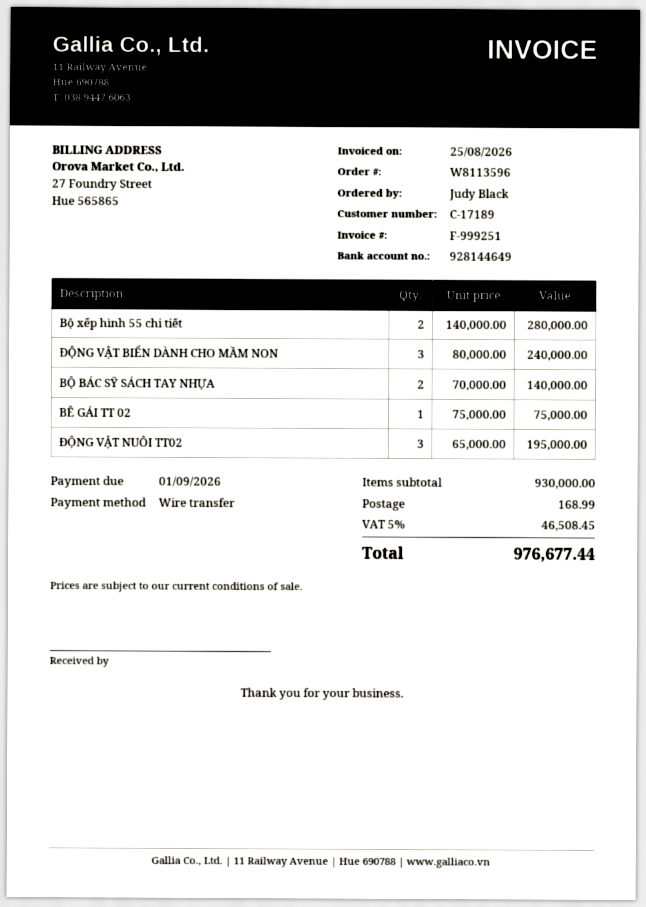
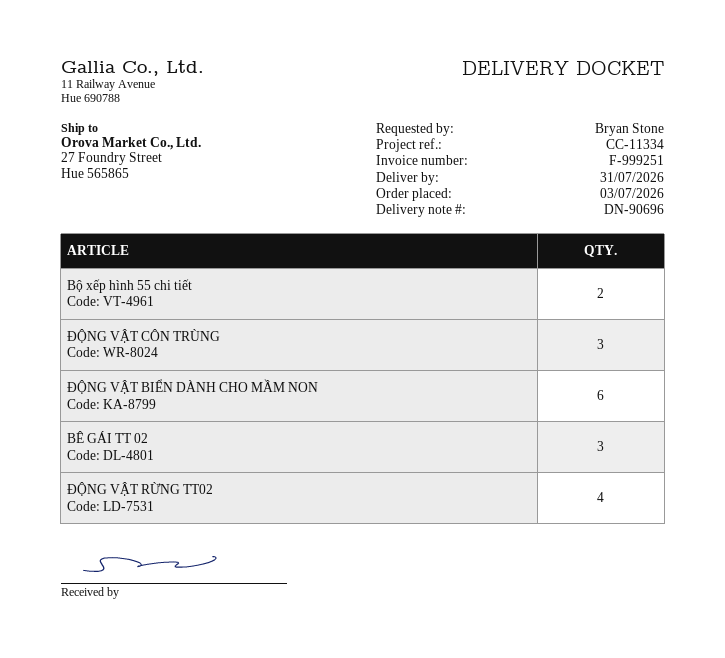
ordered by: Judy Black -> Bryan Stone
ĐỘNG VẬT BIỂN DÀNH CHO MẦM NON: 3 -> 6
BỘ BÁC SỸ SÁCH TAY NHỰA: 2 -> none
BÊ GÁI TT 02: 1 -> 3
ĐỘNG VẬT NUÔI TT02: 3 -> none
ĐỘNG VẬT CÔN TRÙNG: none -> 3
ĐỘNG VẬT RỪNG TT02: none -> 4

